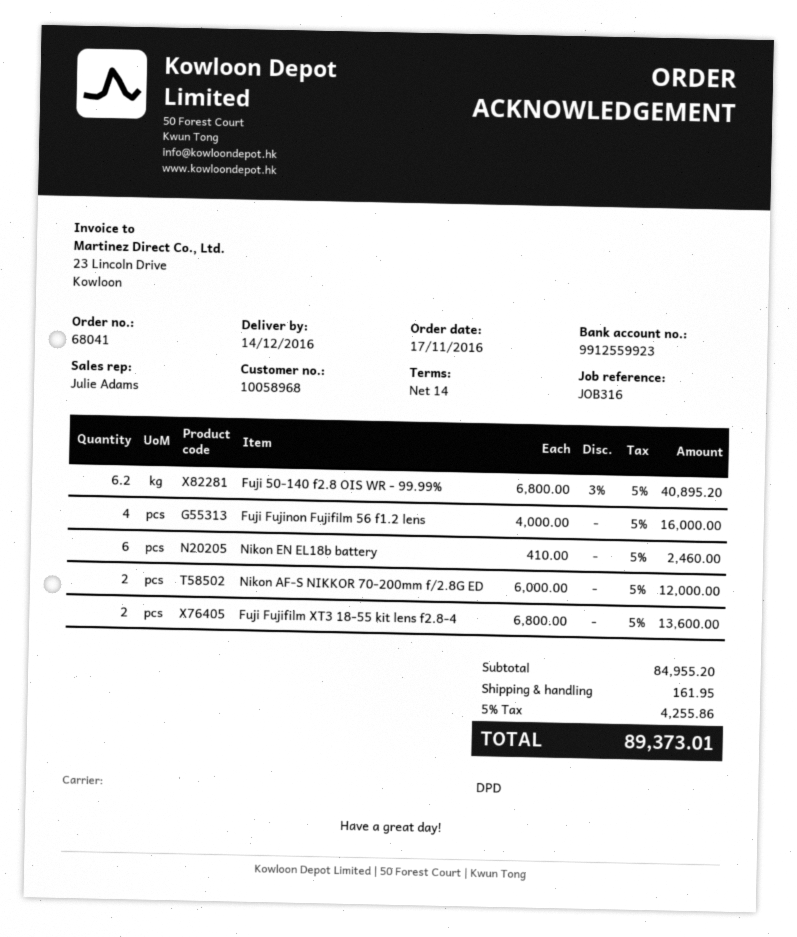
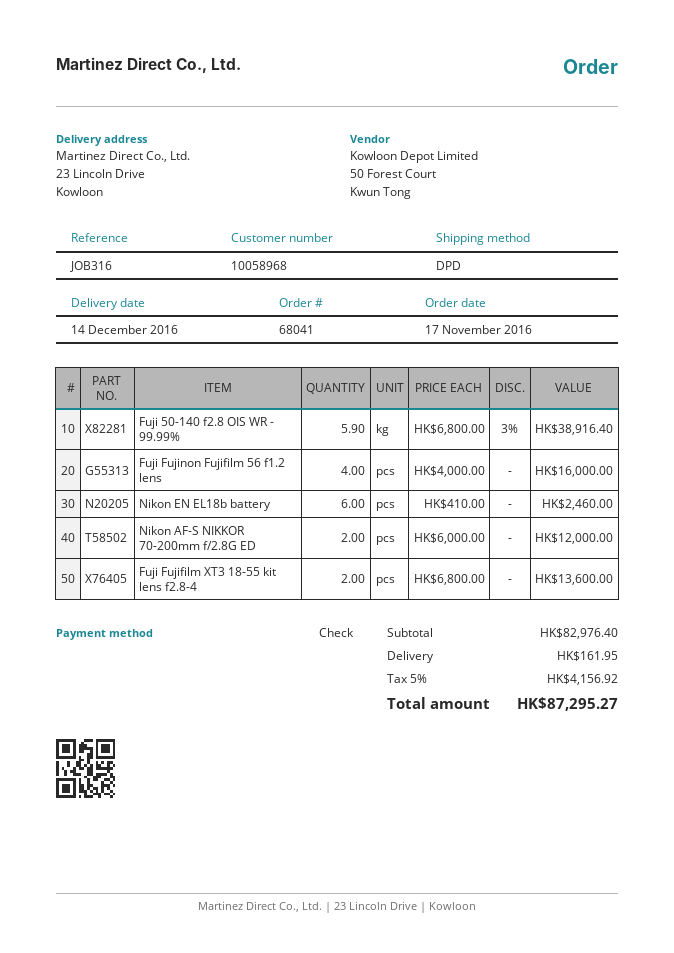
Fuji 50-140 f2.8 OIS WR - 99.99%: 6.2 x 6800.00 - 3% = 40895.20 -> 5.9 x 6800.00 - 3% = 38916.40
subtotal: 84955.20 -> 82976.40
tax: 5% = 4255.86 -> 5% = 4156.92
total: 89373.01 -> 87295.27

